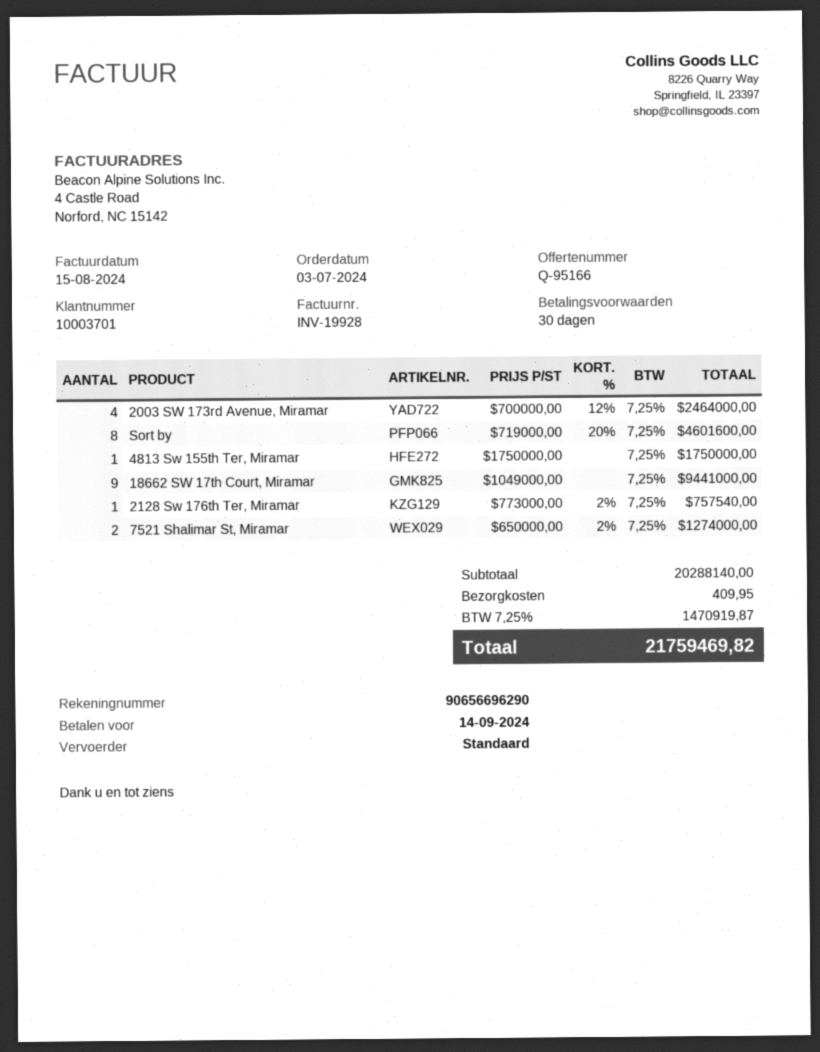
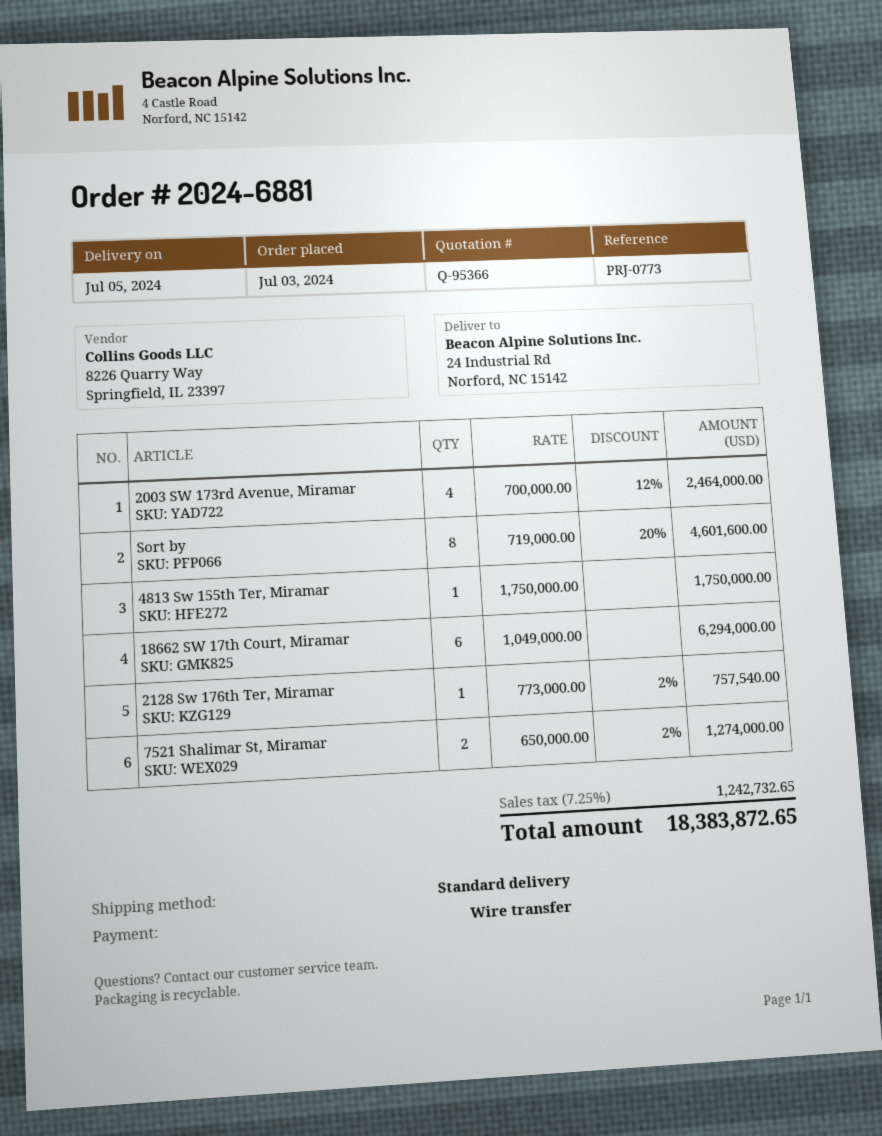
quote number: Q-95166 -> Q-95366
18662 SW 17th Court, Miramar: 9 x 1049000.00 = 9441000.00 -> 6 x 1049000.00 = 6294000.00
shipping: 409.95 -> none
tax: 7.25% = 1470919.87 -> 7.25% = 1242732.65
total: 21759469.82 -> 18383872.65

